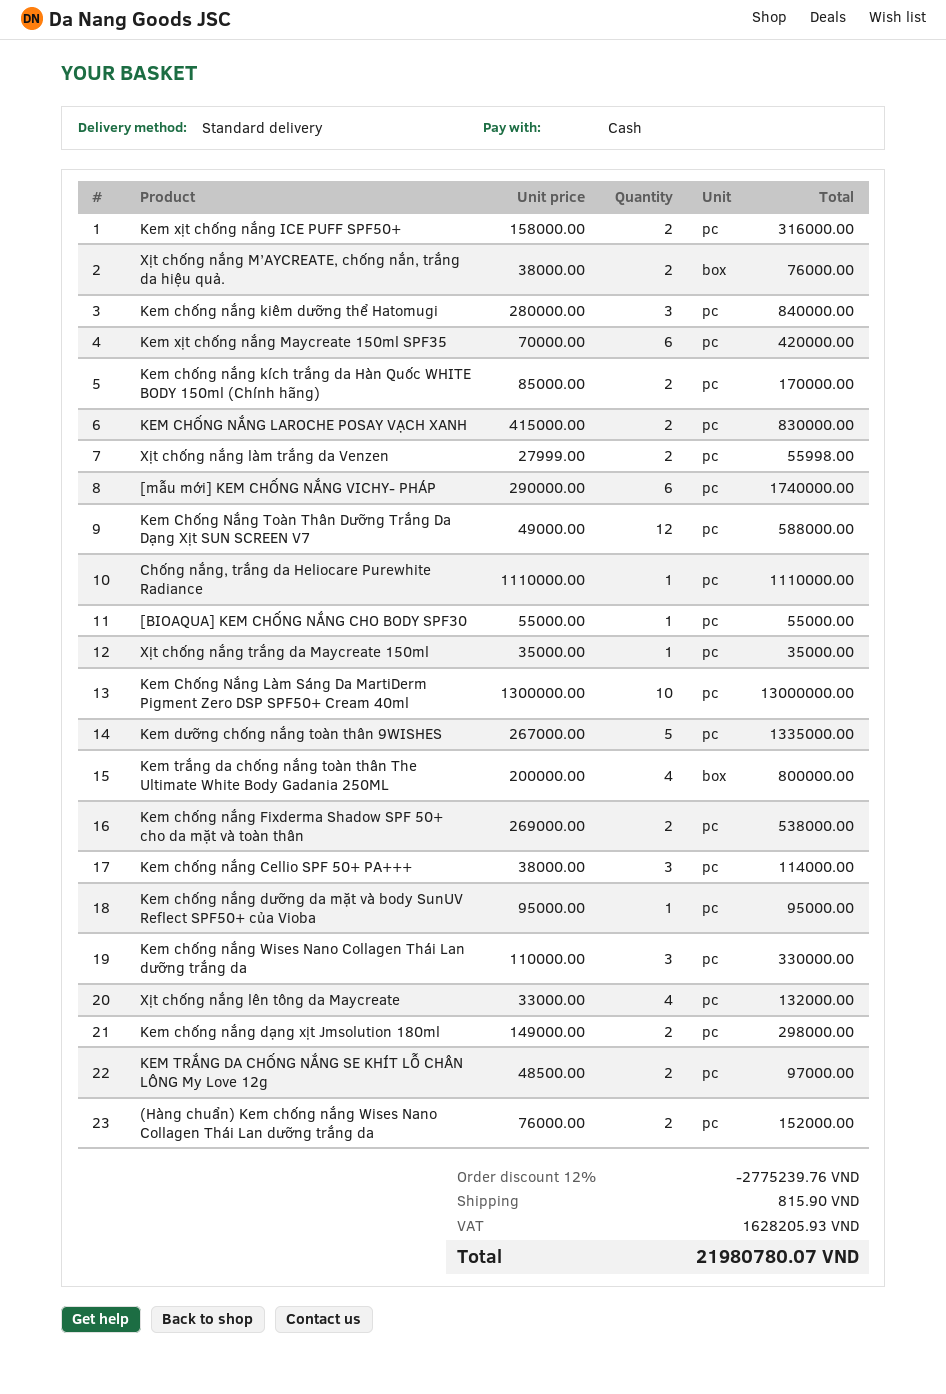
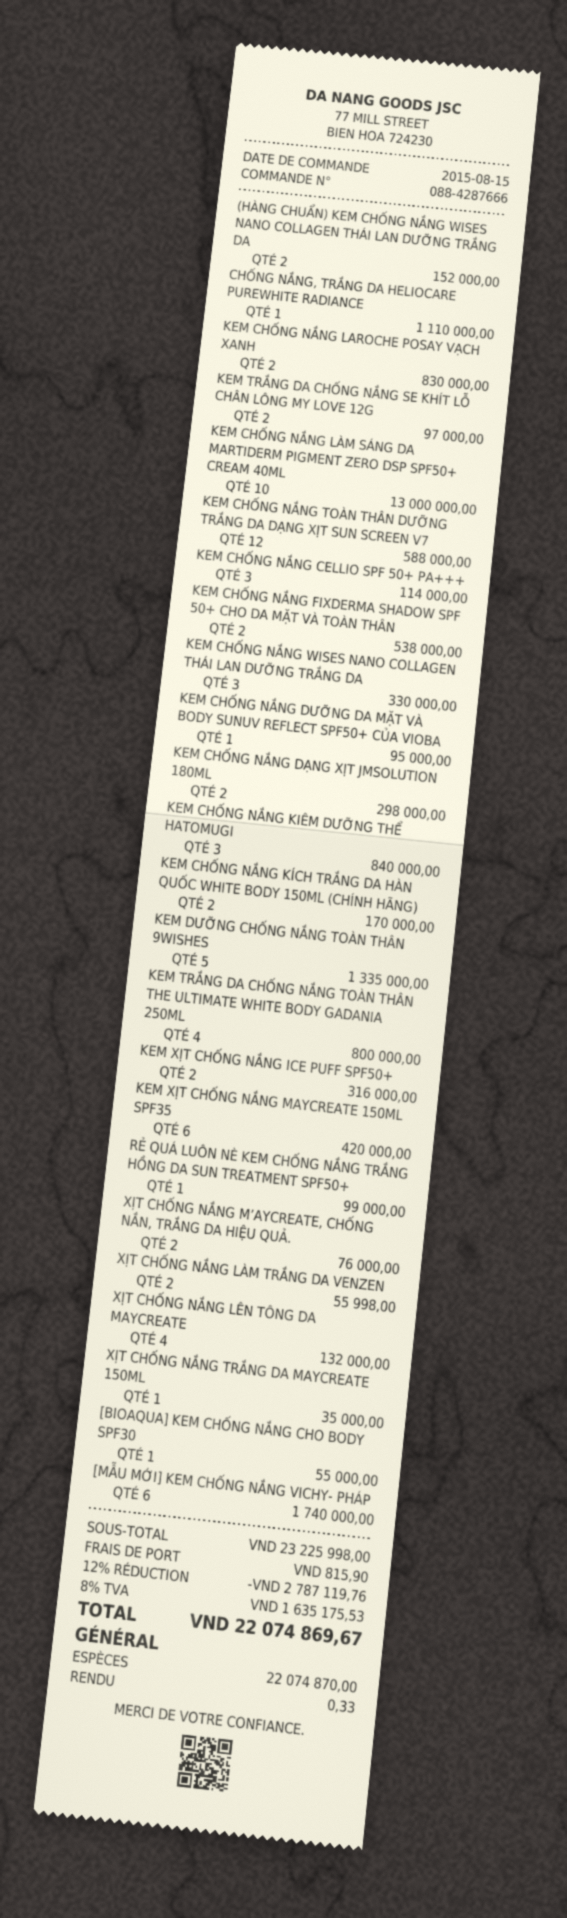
RẺ QUÁ LUÔN NÈ KEM CHỐNG NẮNG TRẮNG HỒNG DA SUN TREATMENT SPF50+: none -> 1 for 99000.00
discount: 12% = 2775239.76 -> 12% = 2787119.76
tax: 1628205.93 -> 1635175.53
total: 21980780.07 -> 22074869.67

